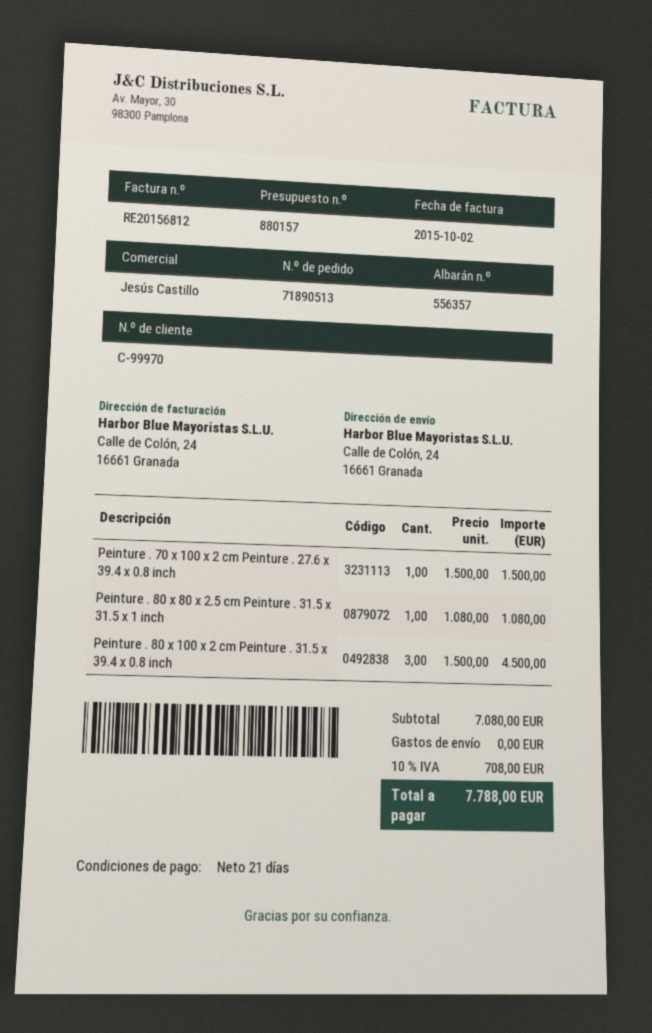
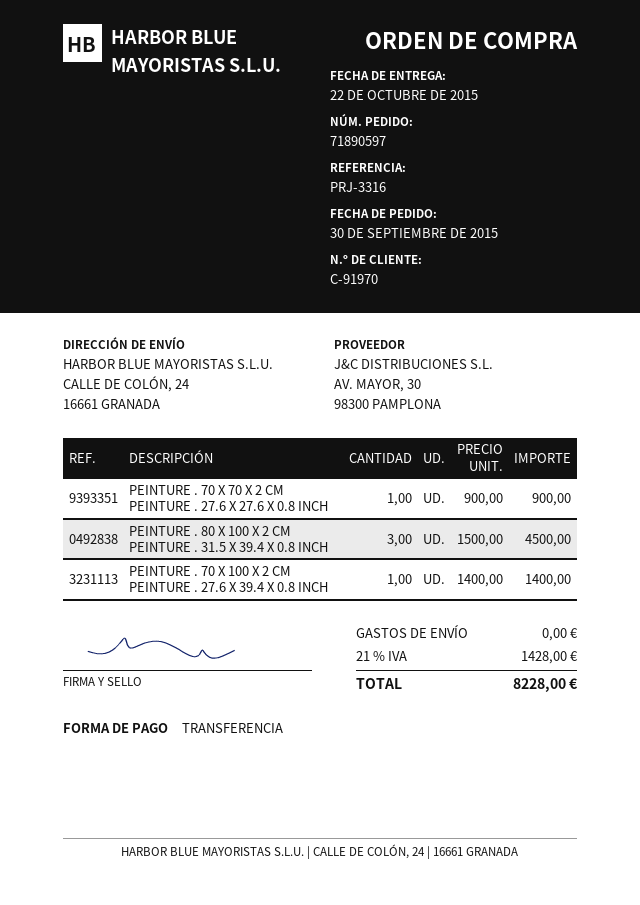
order number: 71890513 -> 71890597
customer number: C-99970 -> C-91970
Peinture . 70 x 100 x 2 cm Peinture . 27.6 x 39.4 x 0.8 inch: 1 x 1500.00 = 1500.00 -> 1 x 1400.00 = 1400.00
Peinture . 80 x 80 x 2.5 cm Peinture . 31.5 x 31.5 x 1 inch: 1 x 1080.00 = 1080.00 -> none
PEINTURE . 70 X 70 X 2 CM PEINTURE . 27.6 X 27.6 X 0.8 INCH: none -> 1 x 900.00 = 900.00
tax: 10% = 708.00 -> 21% = 1428.00
total: 7788.00 -> 8228.00

